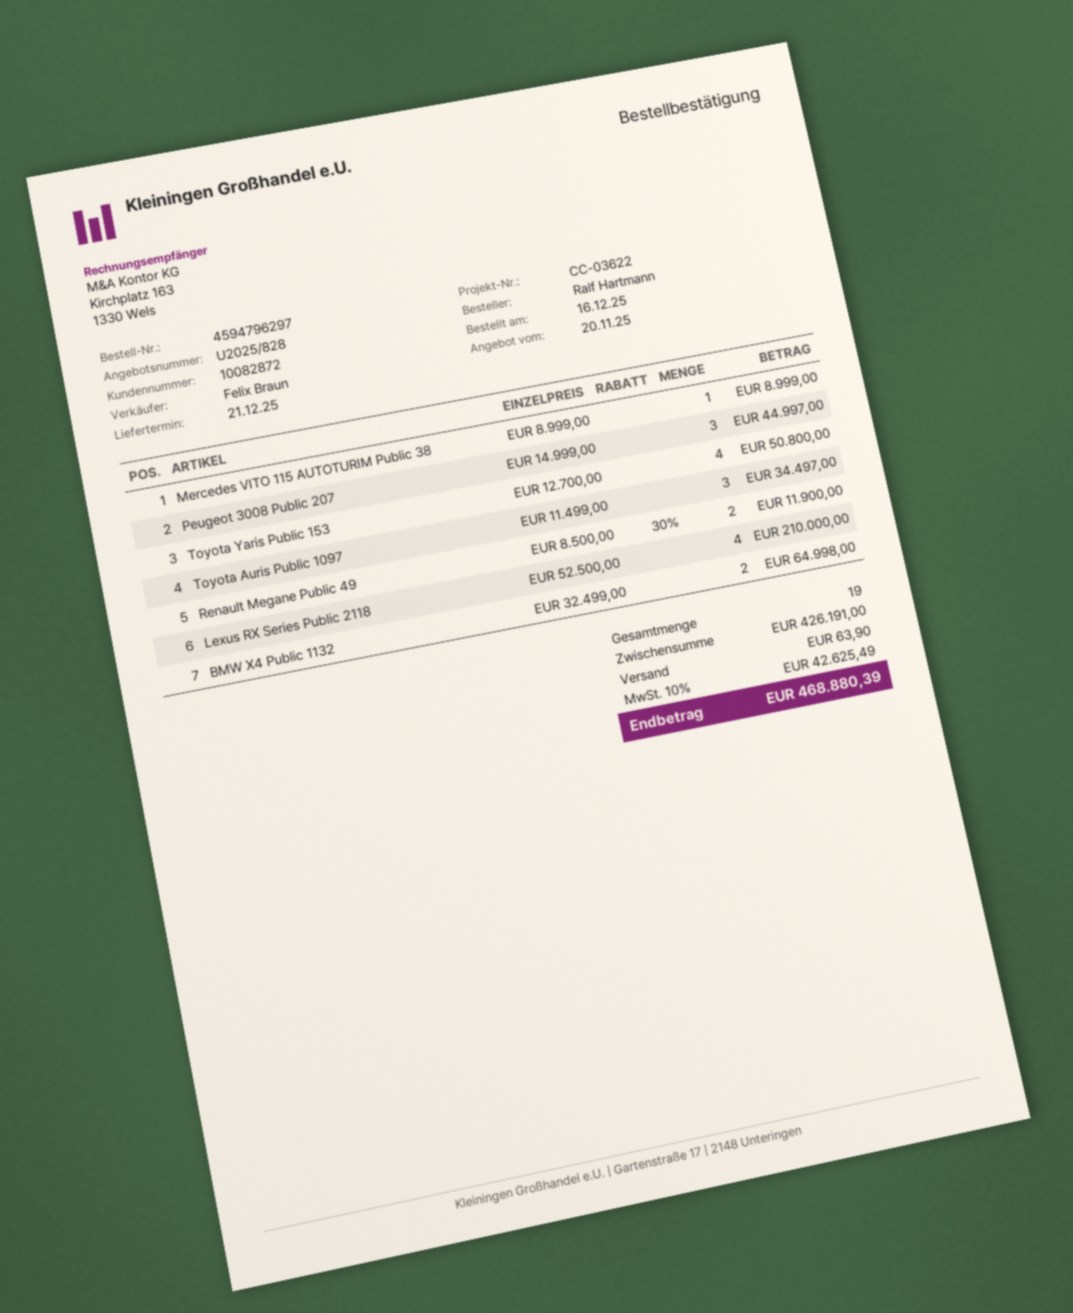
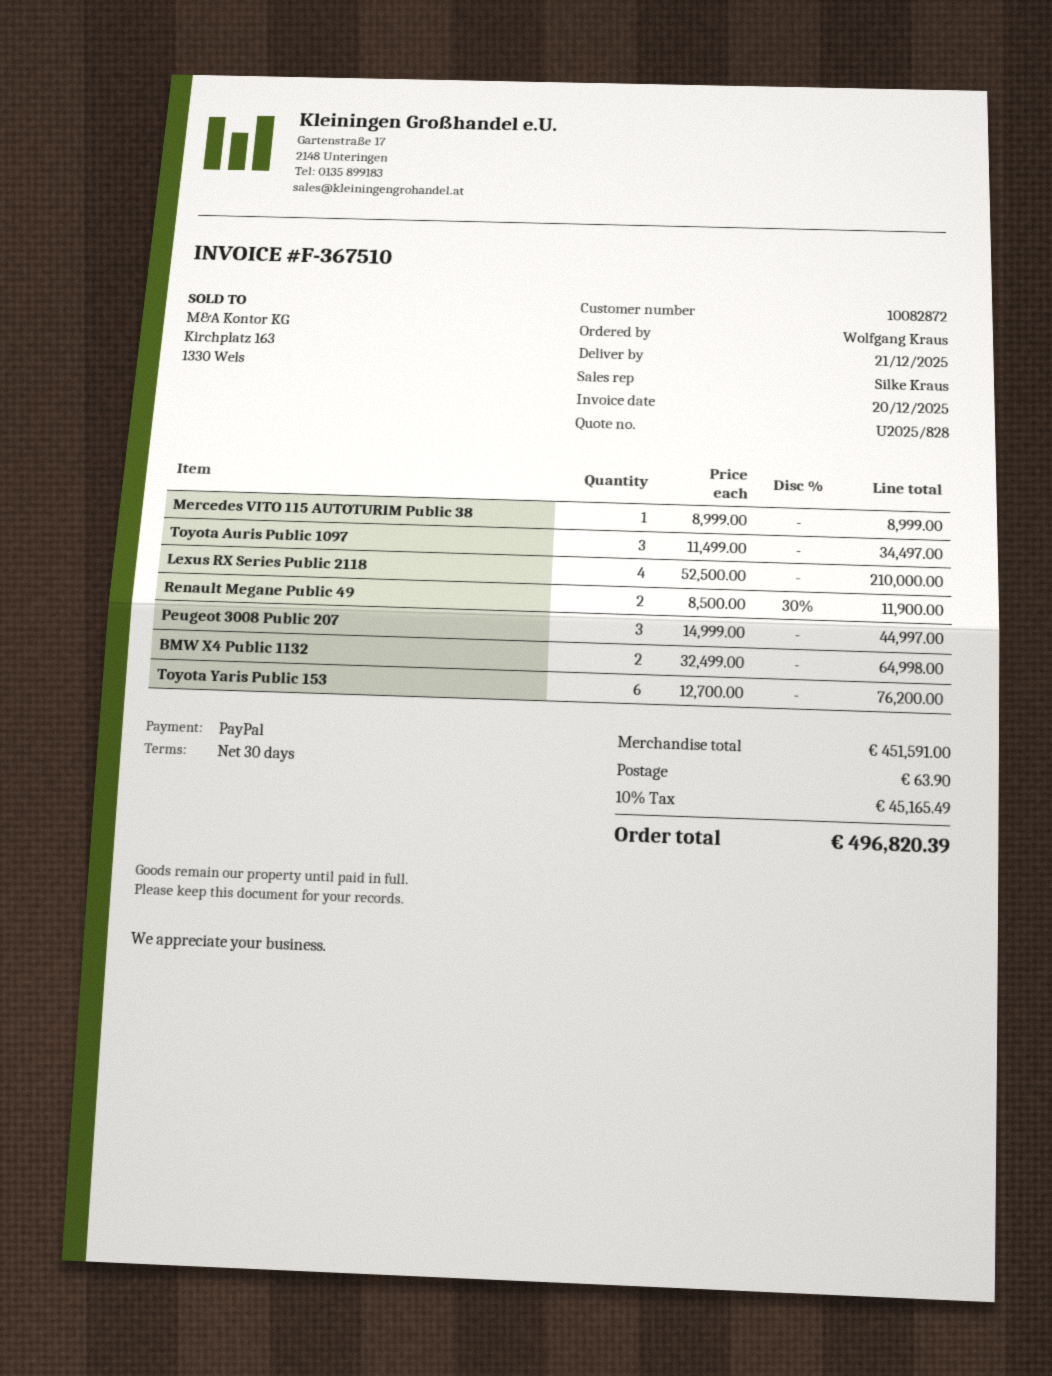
ordered by: Ralf Hartmann -> Wolfgang Kraus
sales rep: Felix Braun -> Silke Kraus
Toyota Yaris Public 153: 4 x 12700.00 = 50800.00 -> 6 x 12700.00 = 76200.00
subtotal: 426191.00 -> 451591.00
tax: 10% = 42625.49 -> 10% = 45165.49
total: 468880.39 -> 496820.39

